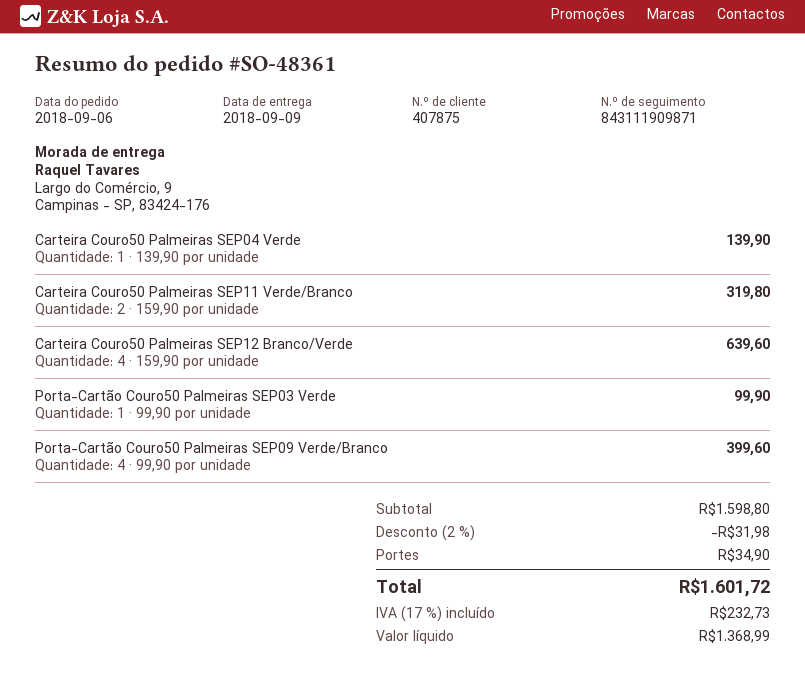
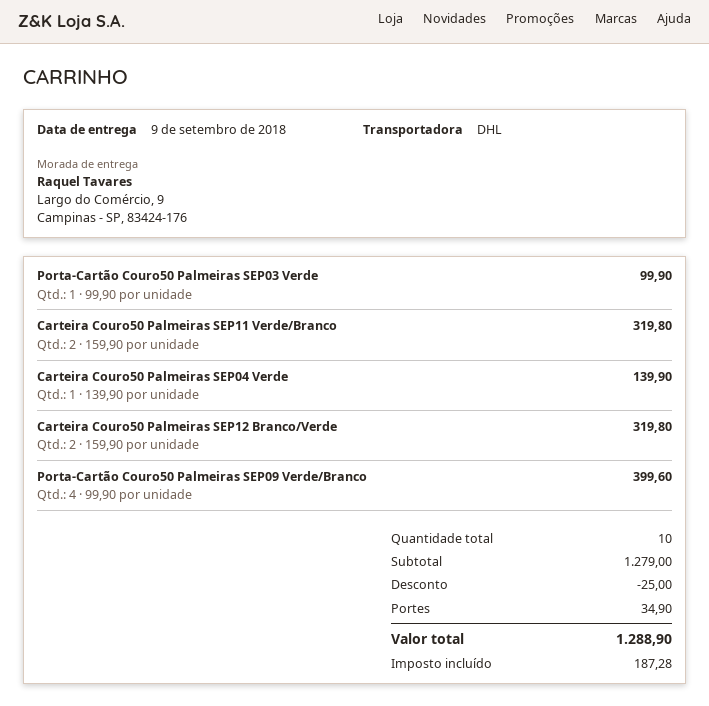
Carteira Couro50 Palmeiras SEP12 Branco/Verde: 4 x 159.90 = 639.60 -> 2 x 159.90 = 319.80
subtotal: 1598.80 -> 1279.00
discount: 31.98 -> 25.00
tax: 232.73 -> 187.28
total: 1601.72 -> 1288.90

